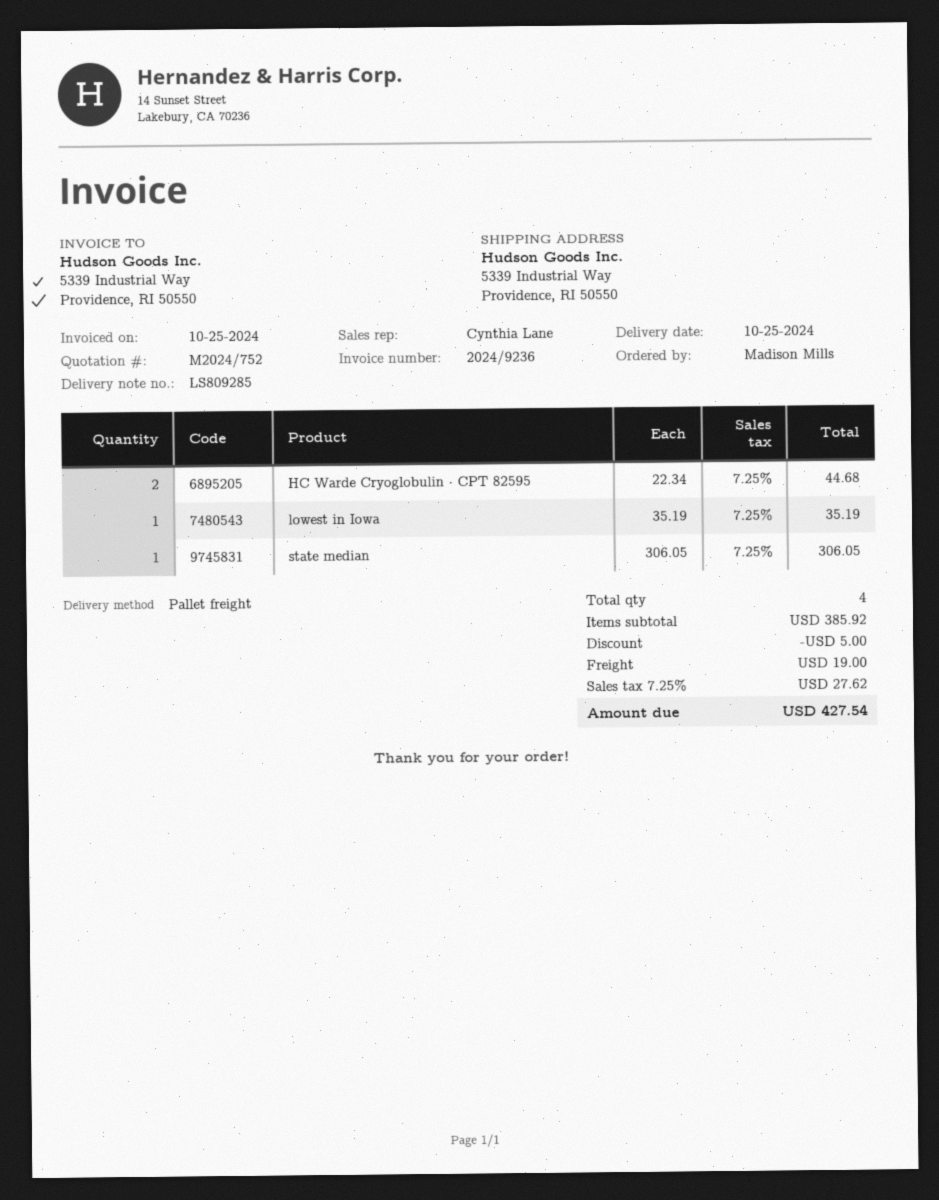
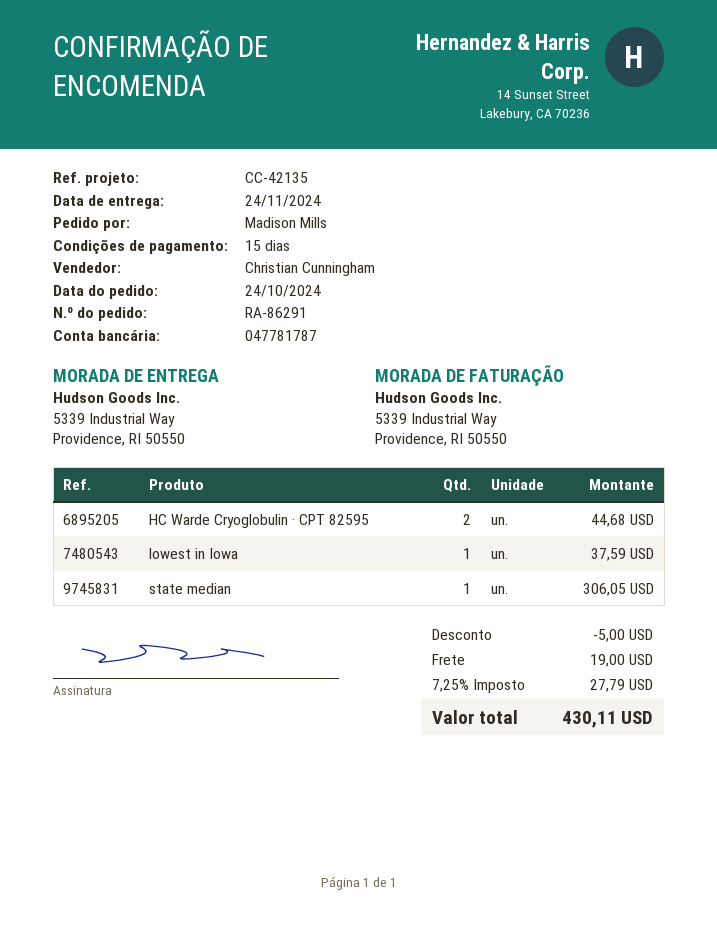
delivery date: 2024-10-25 -> 2024-11-24
sales rep: Cynthia Lane -> Christian Cunningham
lowest in Iowa: 1 for 35.19 -> 1 for 37.59
tax: 7.25% = 27.62 -> 7.25% = 27.79
total: 427.54 -> 430.11

